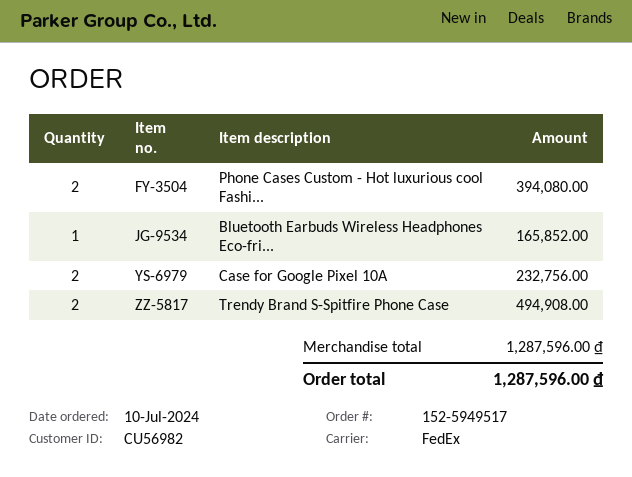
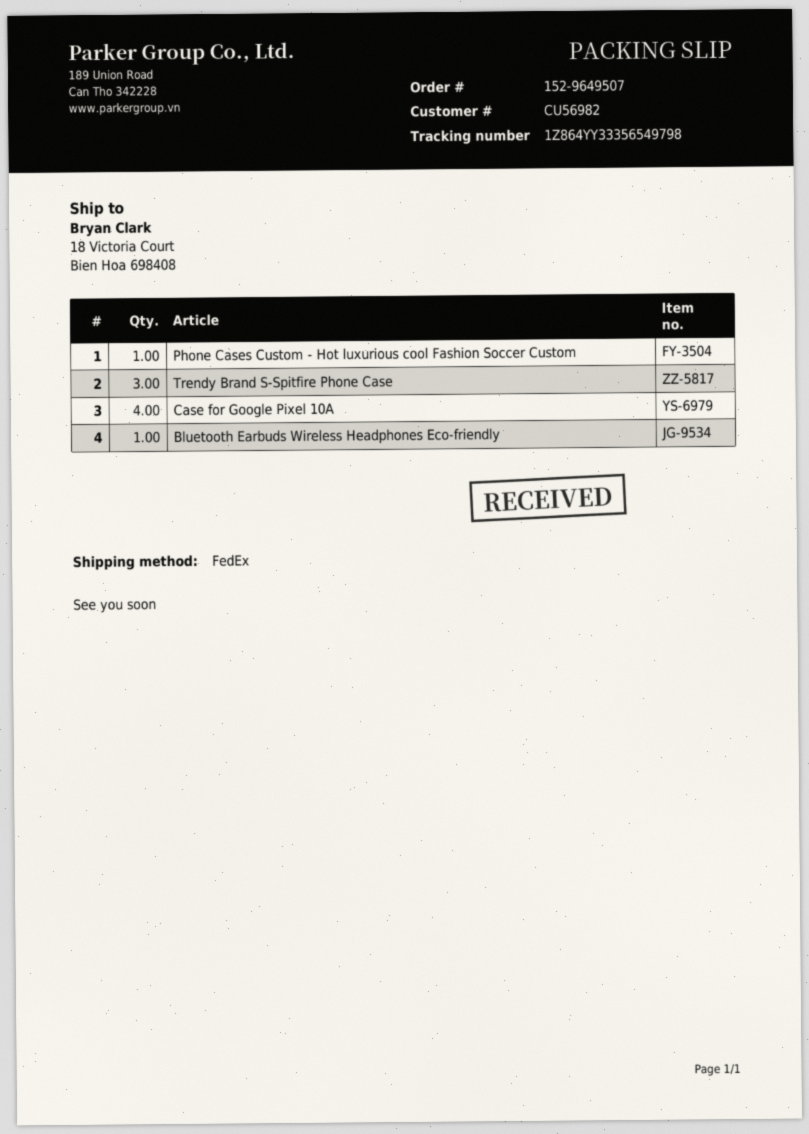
order number: 152-5949517 -> 152-9649507
Phone Cases Custom - Hot luxurious cool Fashi...: 2 -> 1
Case for Google Pixel 10A: 2 -> 4
Trendy Brand S-Spitfire Phone Case: 2 -> 3

